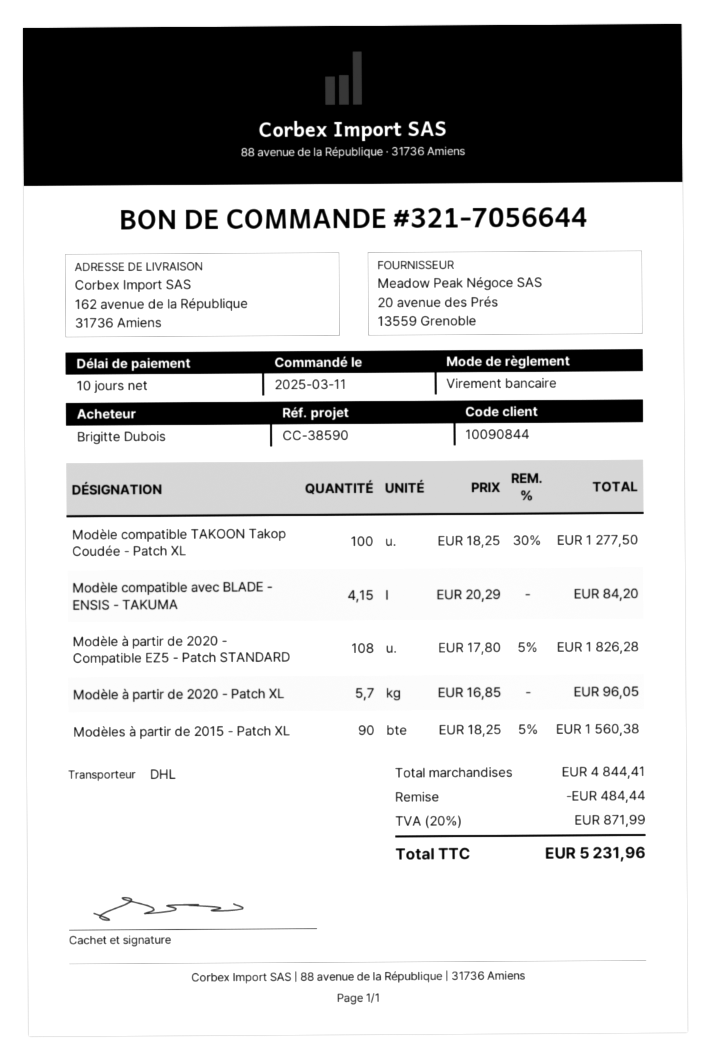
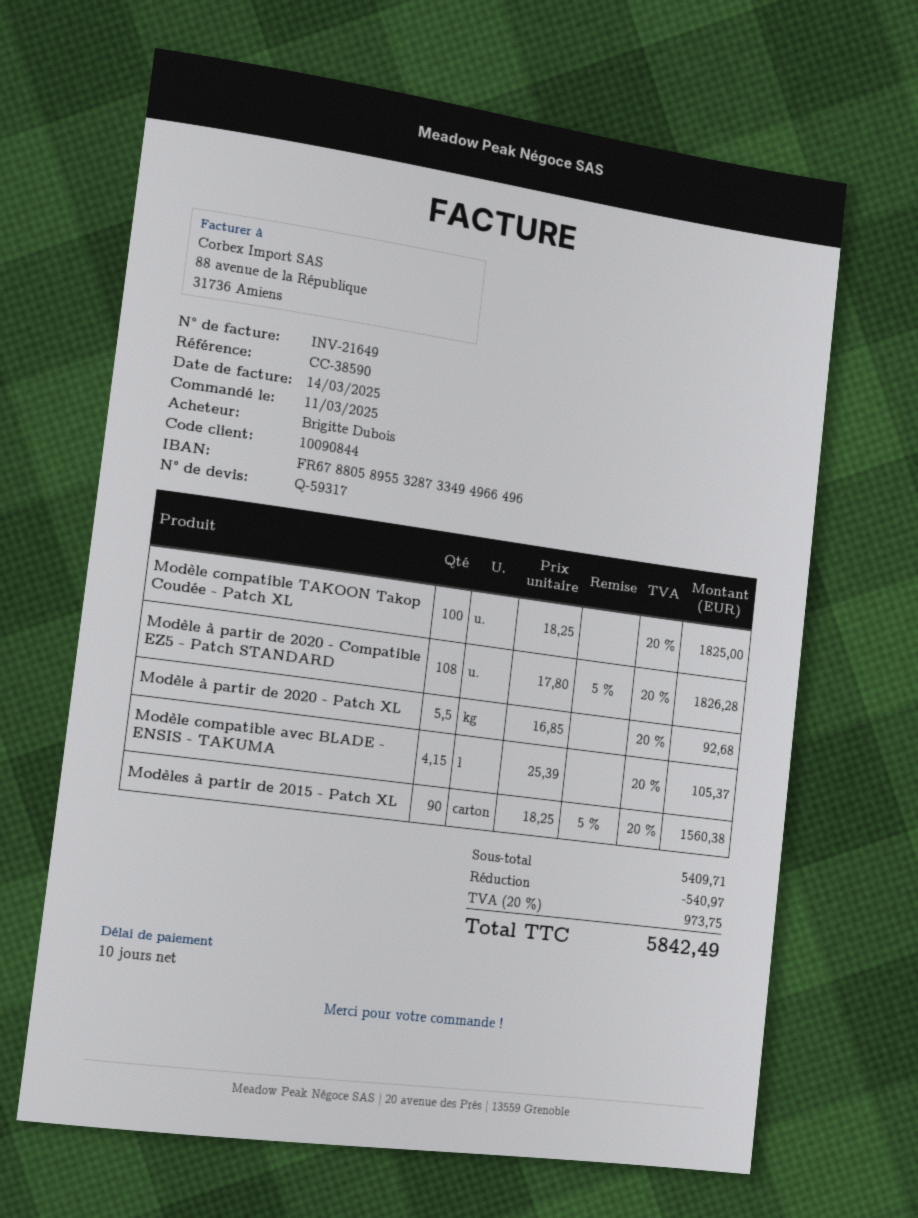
Modèle compatible TAKOON Takop Coudée - Patch XL: 100 x 18.25 - 30% = 1277.50 -> 100 x 18.25 = 1825.00
Modèle compatible avec BLADE - ENSIS - TAKUMA: 4.15 x 20.29 = 84.20 -> 4.15 x 25.39 = 105.37
Modèle à partir de 2020 - Patch XL: 5.7 x 16.85 = 96.05 -> 5.5 x 16.85 = 92.68
subtotal: 4844.41 -> 5409.71
discount: 484.44 -> 540.97
tax: 20% = 871.99 -> 20% = 973.75
total: 5231.96 -> 5842.49

